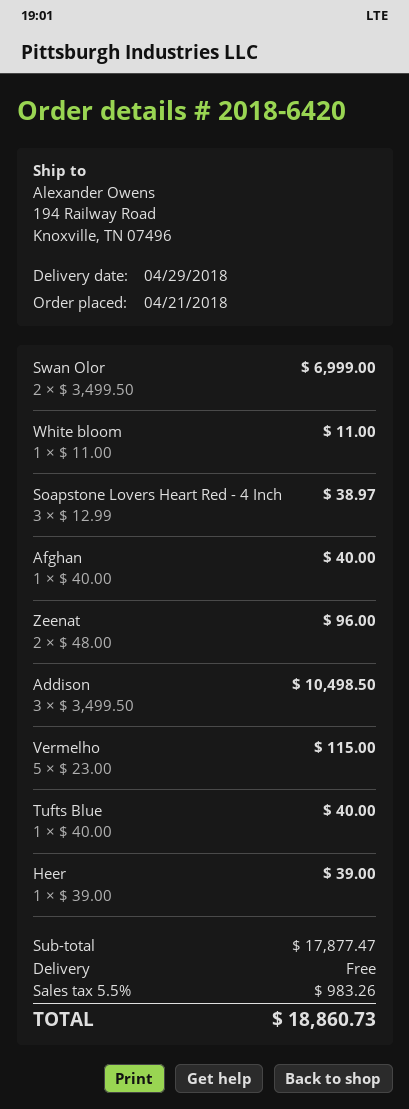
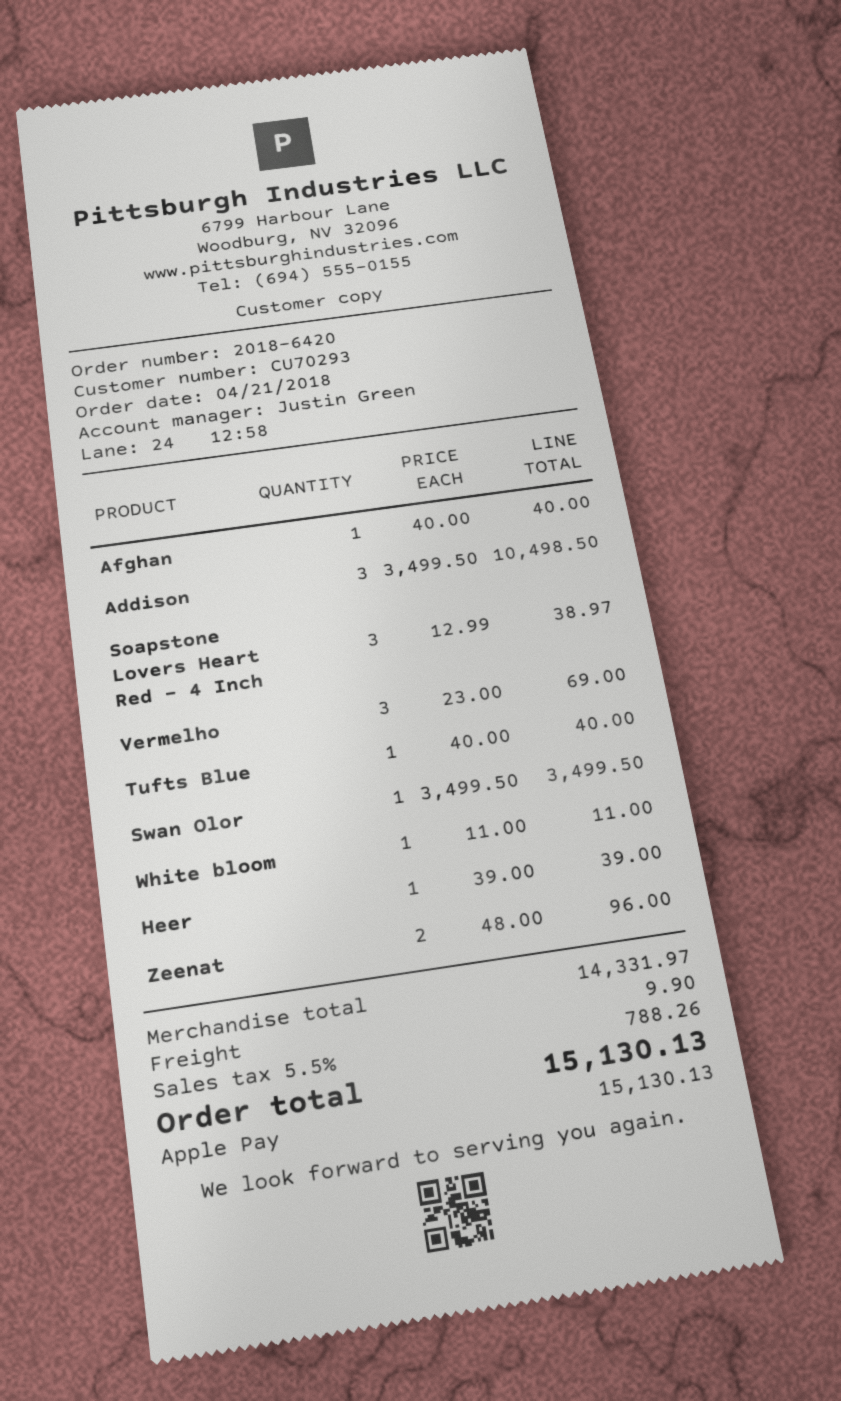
Swan Olor: 2 x 3499.50 = 6999.00 -> 1 x 3499.50 = 3499.50
Vermelho: 5 x 23.00 = 115.00 -> 3 x 23.00 = 69.00
subtotal: 17877.47 -> 14331.97
shipping: 0.00 -> 9.90
tax: 5.5% = 983.26 -> 5.5% = 788.26
total: 18860.73 -> 15130.13

